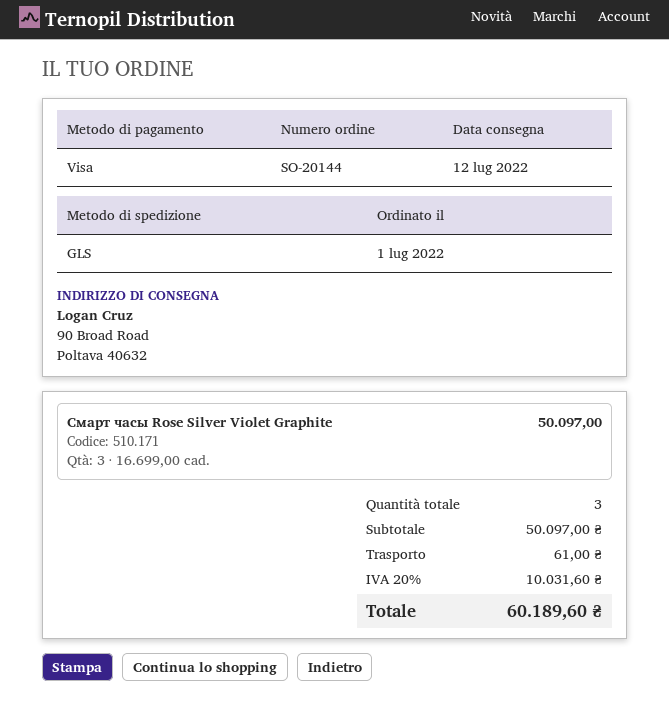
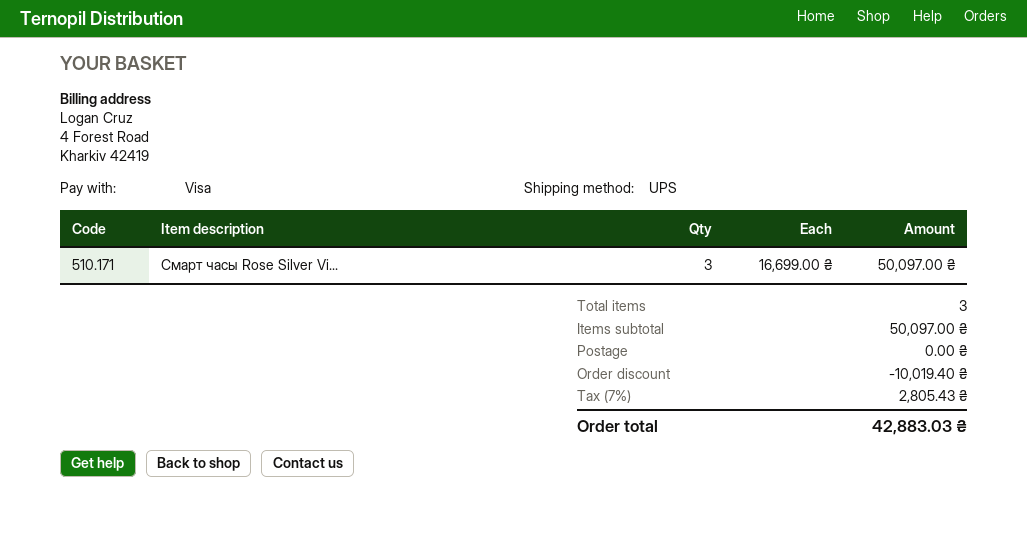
shipping method: GLS -> UPS
discount: none -> 10019.40
shipping: 61.00 -> 0.00
tax: 20% = 10031.60 -> 7% = 2805.43
total: 60189.60 -> 42883.03

